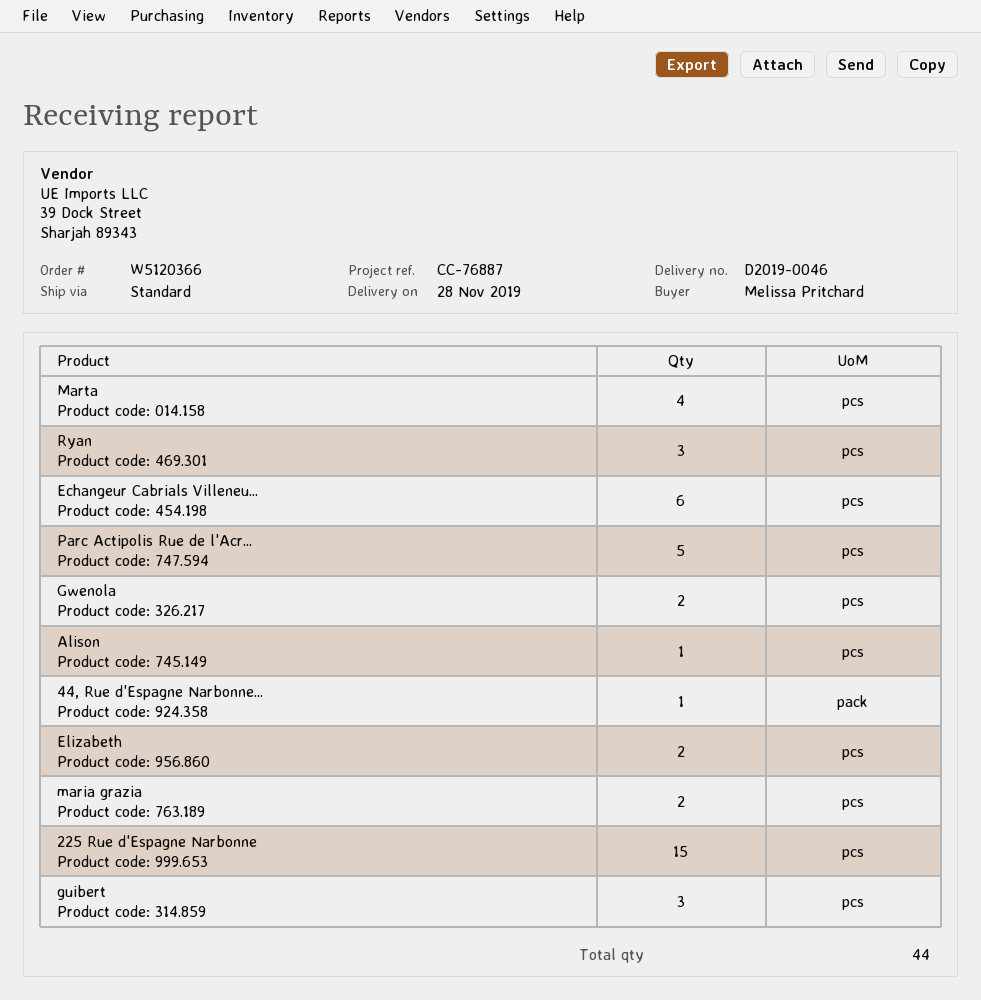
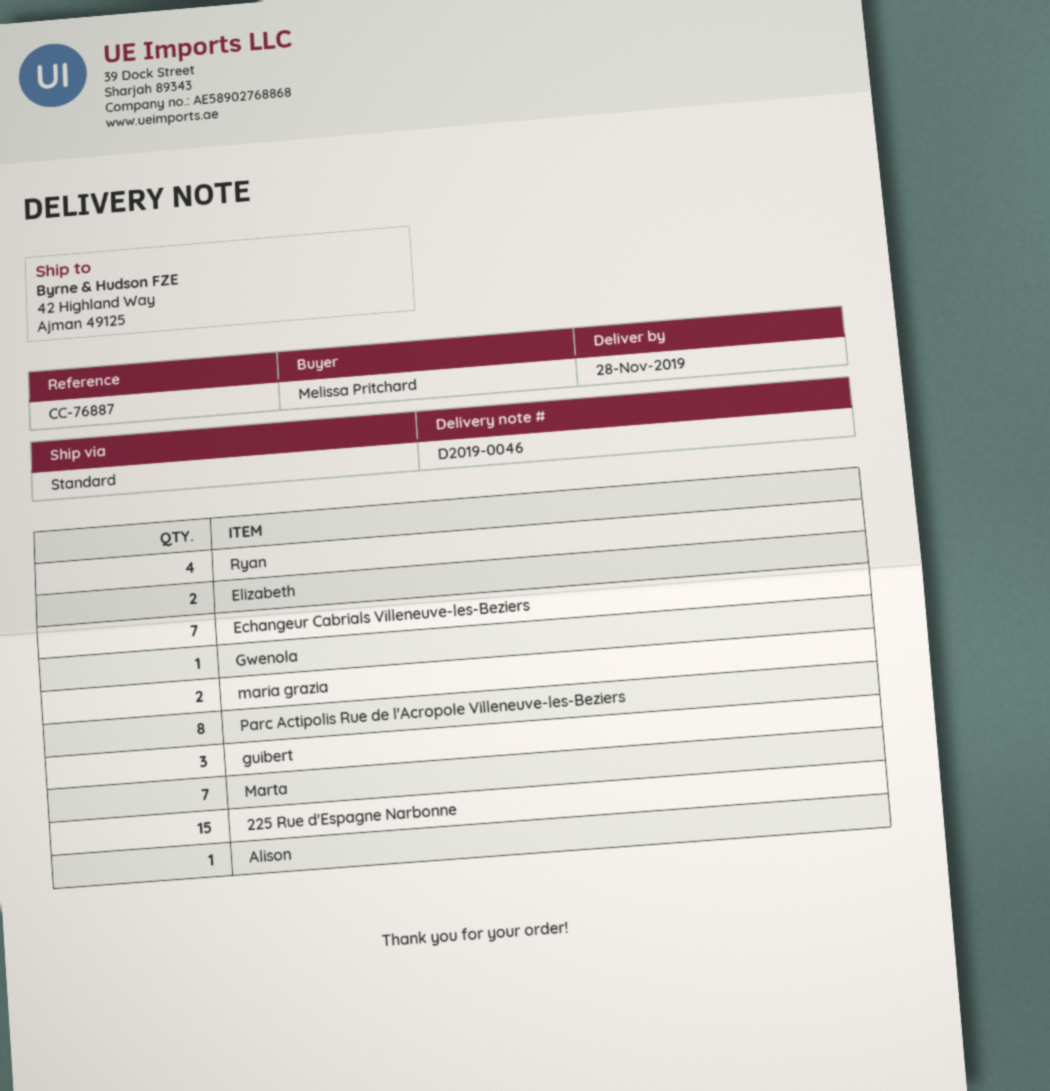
Marta: 4 -> 7
Ryan: 3 -> 4
Echangeur Cabrials Villeneu...: 6 -> 7
Parc Actipolis Rue de l'Acr...: 5 -> 8
Gwenola: 2 -> 1
44, Rue d'Espagne Narbonne...: 1 -> none

